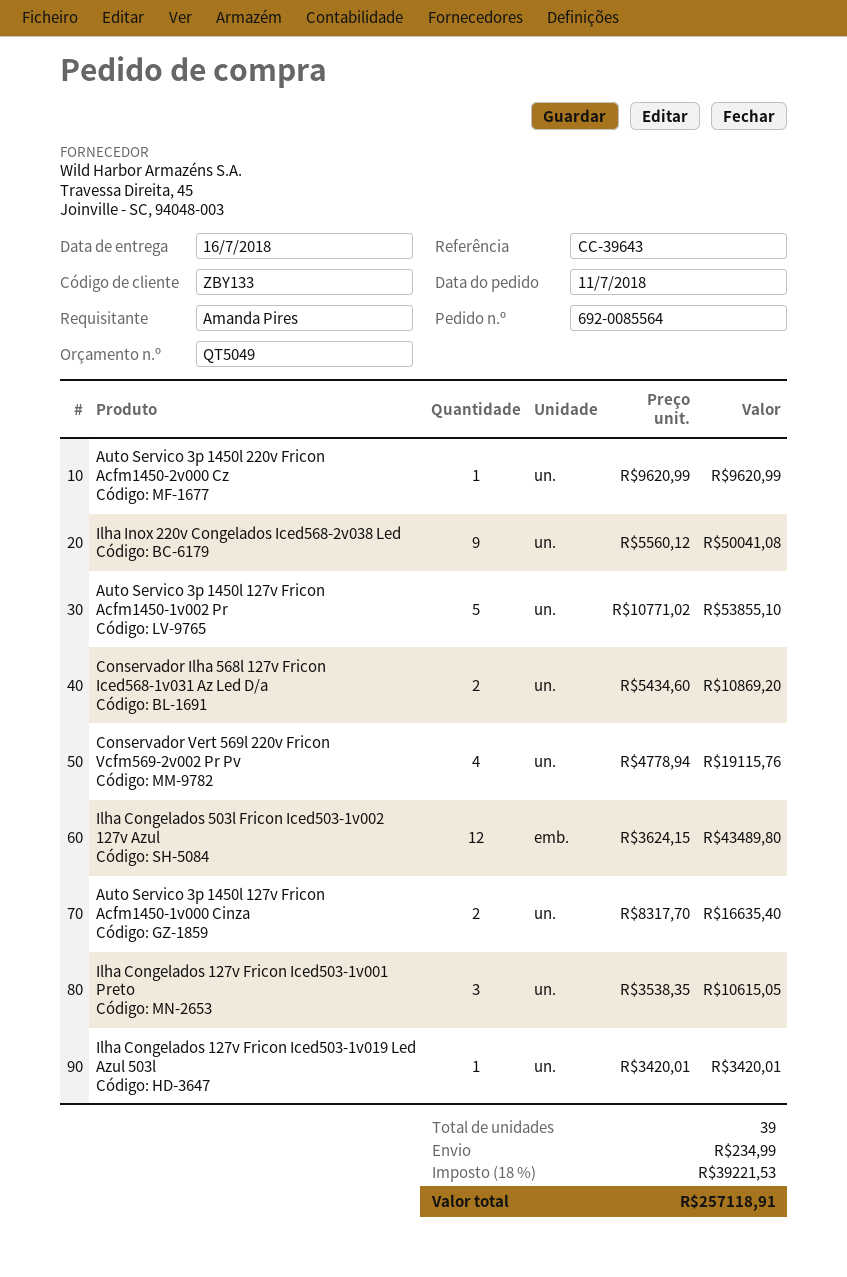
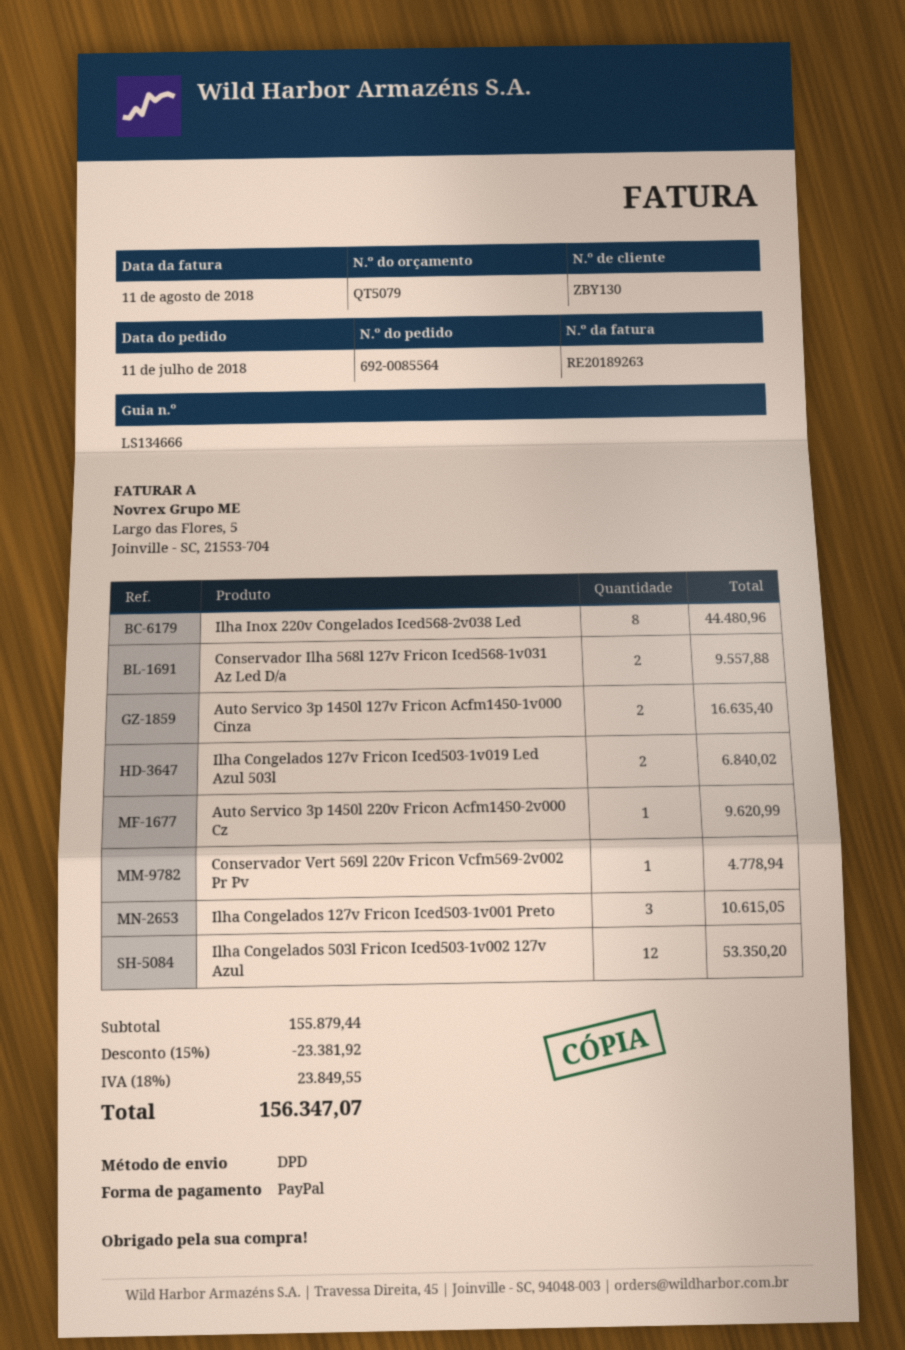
quote number: QT5049 -> QT5079
customer number: ZBY133 -> ZBY130
Ilha Inox 220v Congelados Iced568-2v038 Led: 9 for 50041.08 -> 8 for 44480.96
Auto Servico 3p 1450l 127v Fricon Acfm1450-1v002 Pr: 5 for 53855.10 -> none
Conservador Ilha 568l 127v Fricon Iced568-1v031 Az Led D/a: 2 for 10869.20 -> 2 for 9557.88
Conservador Vert 569l 220v Fricon Vcfm569-2v002 Pr Pv: 4 for 19115.76 -> 1 for 4778.94
Ilha Congelados 503l Fricon Iced503-1v002 127v Azul: 12 for 43489.80 -> 12 for 53350.20
Ilha Congelados 127v Fricon Iced503-1v019 Led Azul 503l: 1 for 3420.01 -> 2 for 6840.02
discount: none -> 15% = 23381.92
shipping: 234.99 -> none
tax: 18% = 39221.53 -> 18% = 23849.55
total: 257118.91 -> 156347.07

